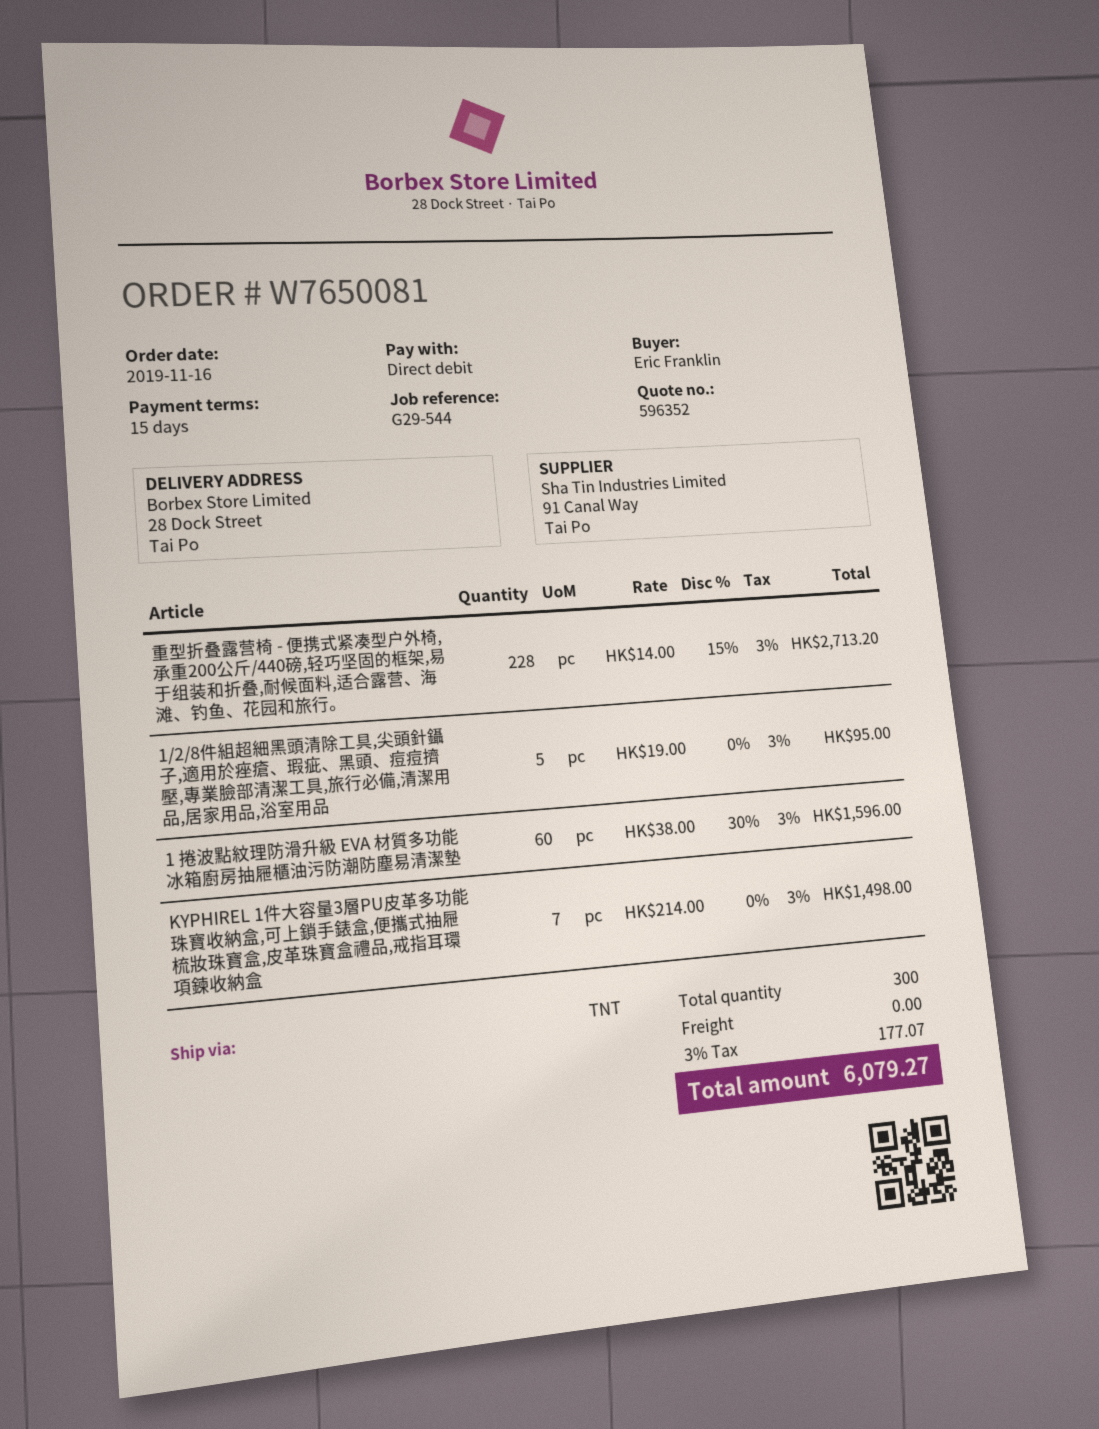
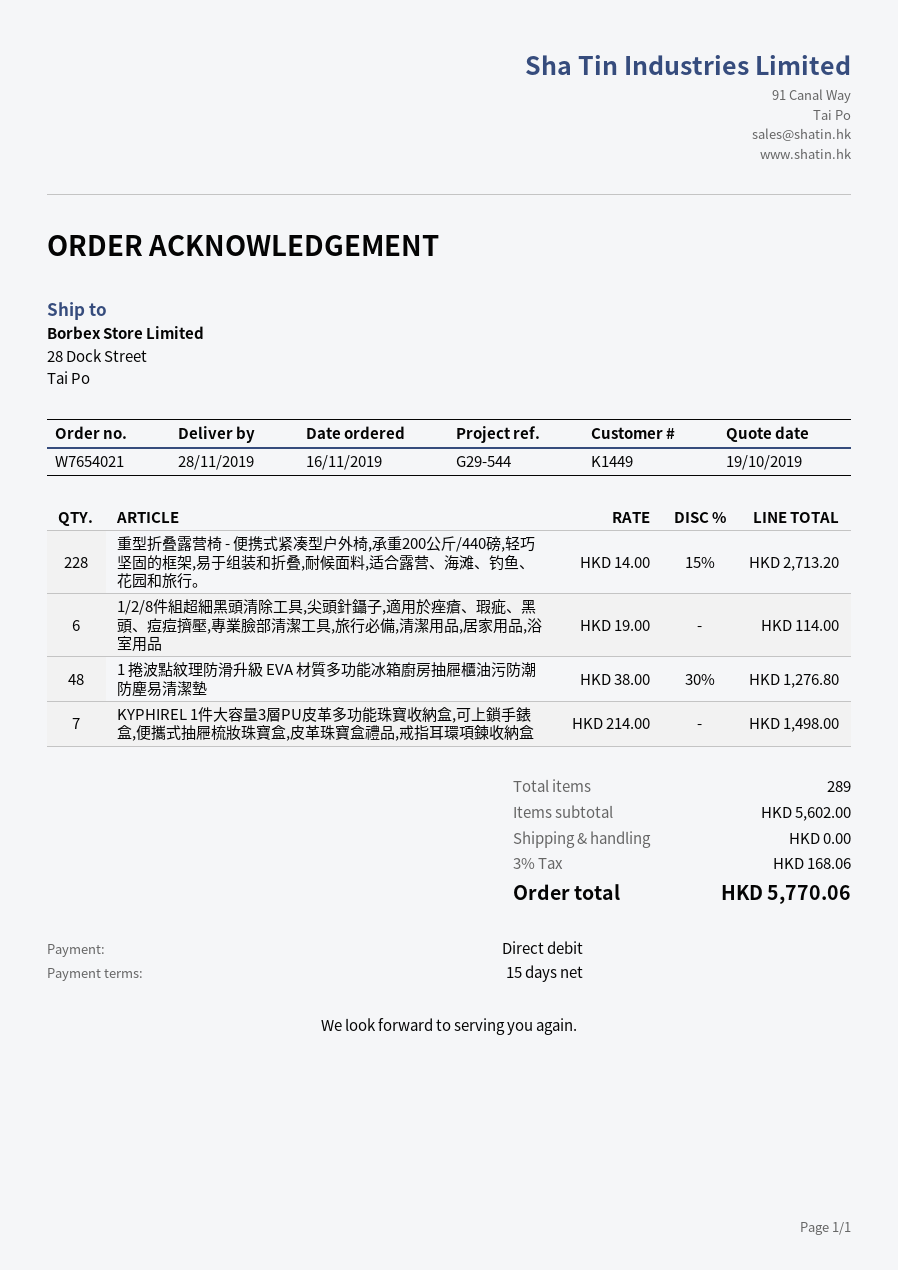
order number: W7650081 -> W7654021
1/2/8件組超細黑頭清除工具,尖頭針鑷子,適用於痤瘡、瑕疵、黑頭、痘痘擠壓,專業臉部清潔工具,旅行必備,清潔用品,居家用品,浴室用品: 5 x 19.00 = 95.00 -> 6 x 19.00 = 114.00
1 捲波點紋理防滑升級 EVA 材質多功能冰箱廚房抽屜櫃油污防潮防塵易清潔墊: 60 x 38.00 - 30% = 1596.00 -> 48 x 38.00 - 30% = 1276.80
total quantity: 300 -> 289
tax: 3% = 177.07 -> 3% = 168.06
total: 6079.27 -> 5770.06

